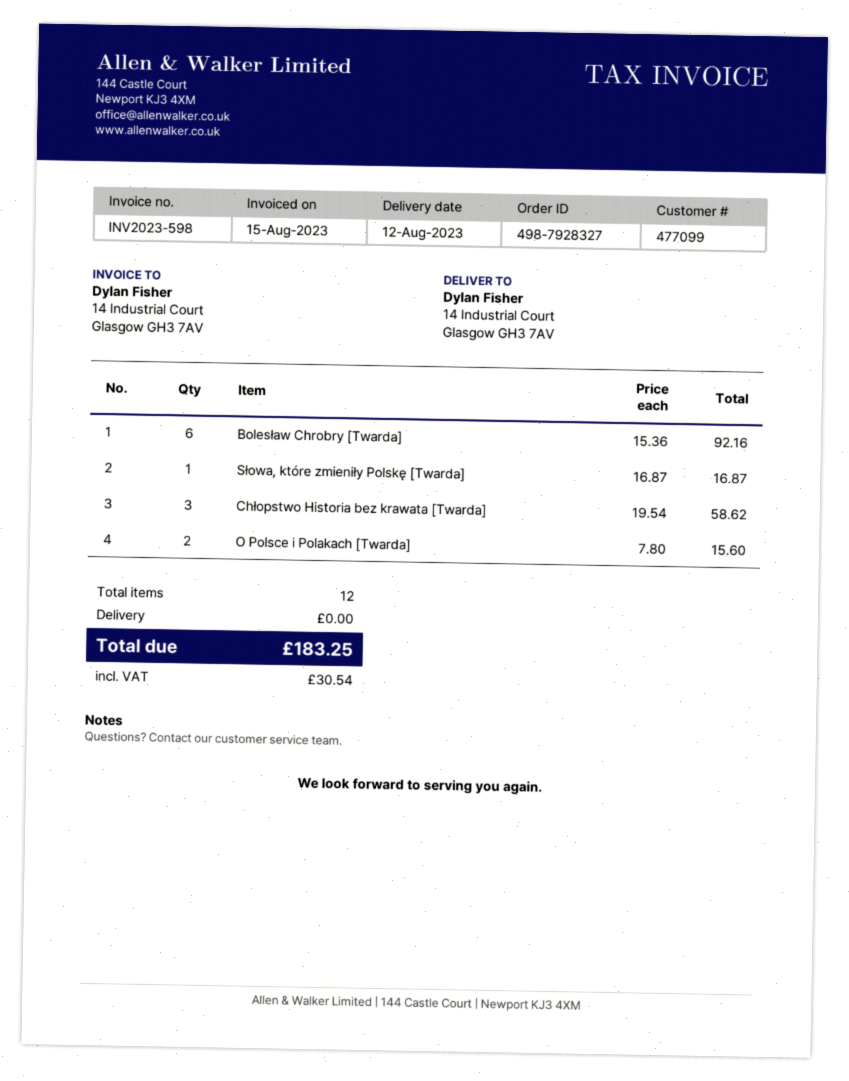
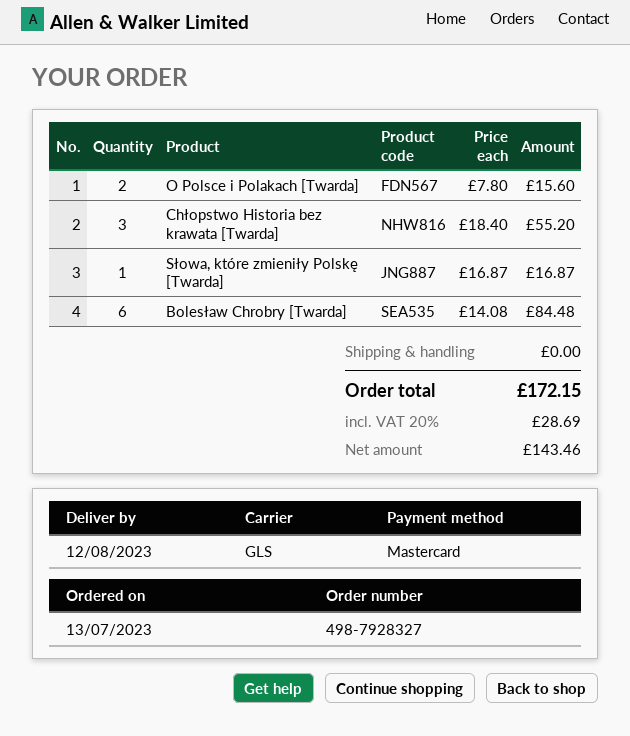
Bolesław Chrobry [Twarda]: 6 x 15.36 = 92.16 -> 6 x 14.08 = 84.48
Chłopstwo Historia bez krawata [Twarda]: 3 x 19.54 = 58.62 -> 3 x 18.40 = 55.20
tax: 30.54 -> 28.69
total: 183.25 -> 172.15

